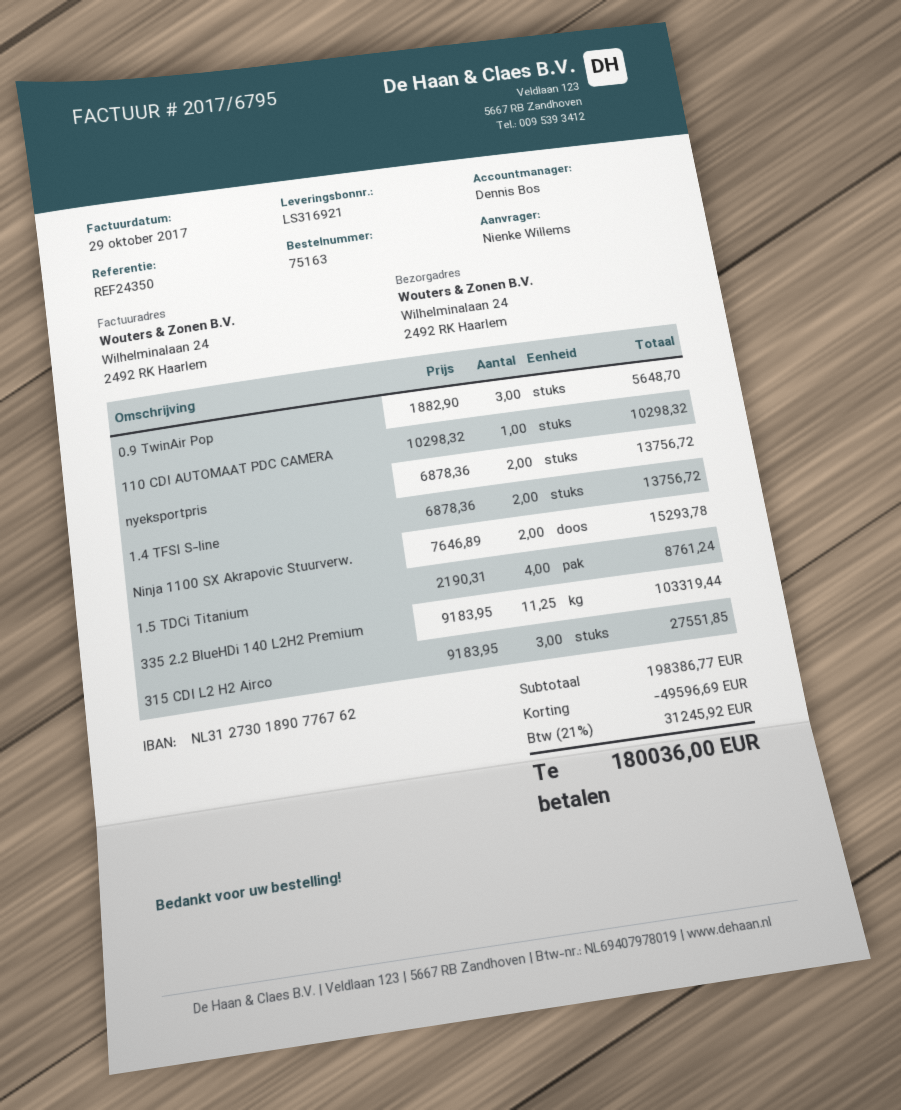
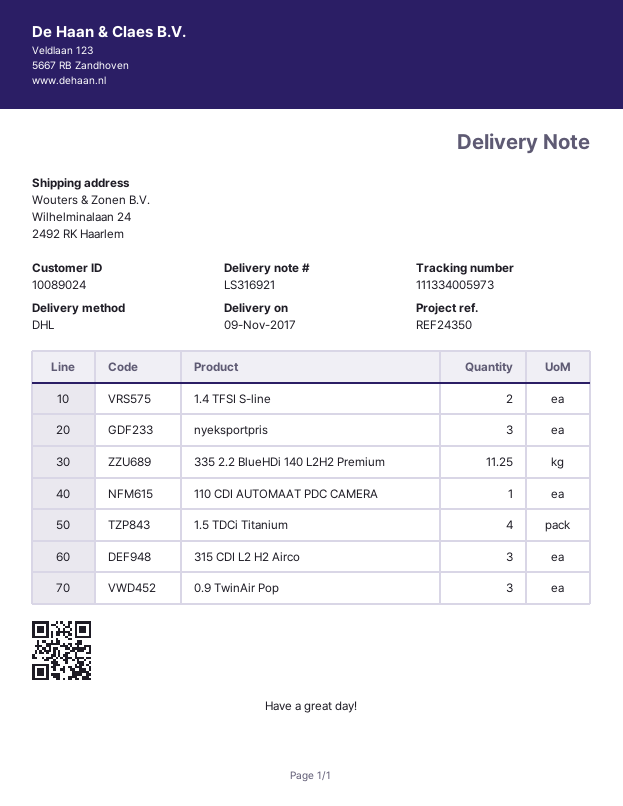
nyeksportpris: 2 -> 3
Ninja 1100 SX Akrapovic Stuurverw.: 2 -> none

